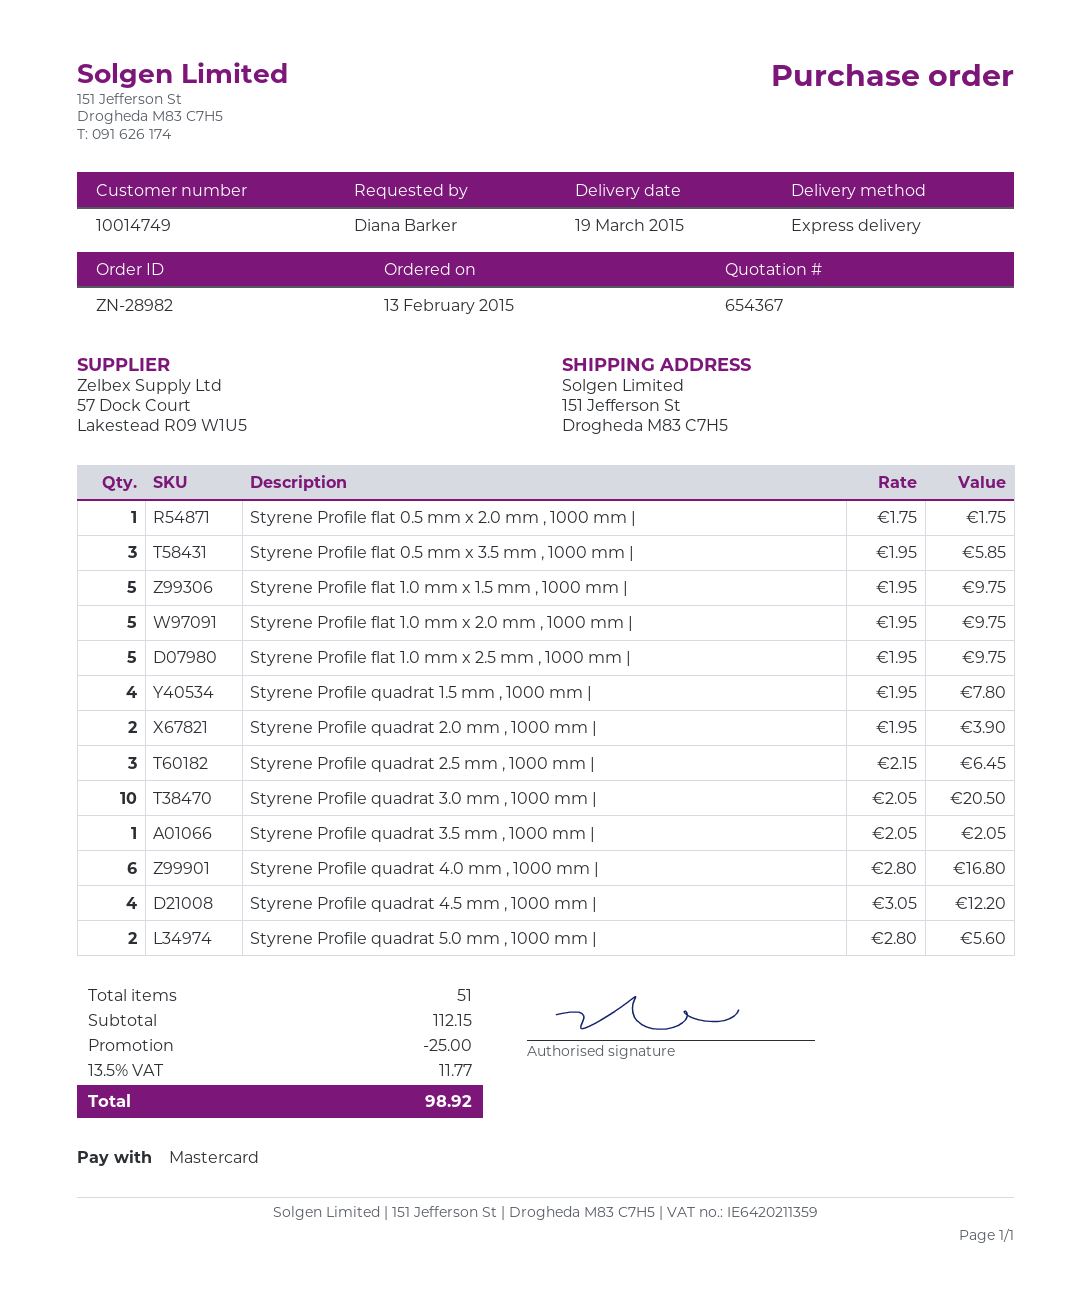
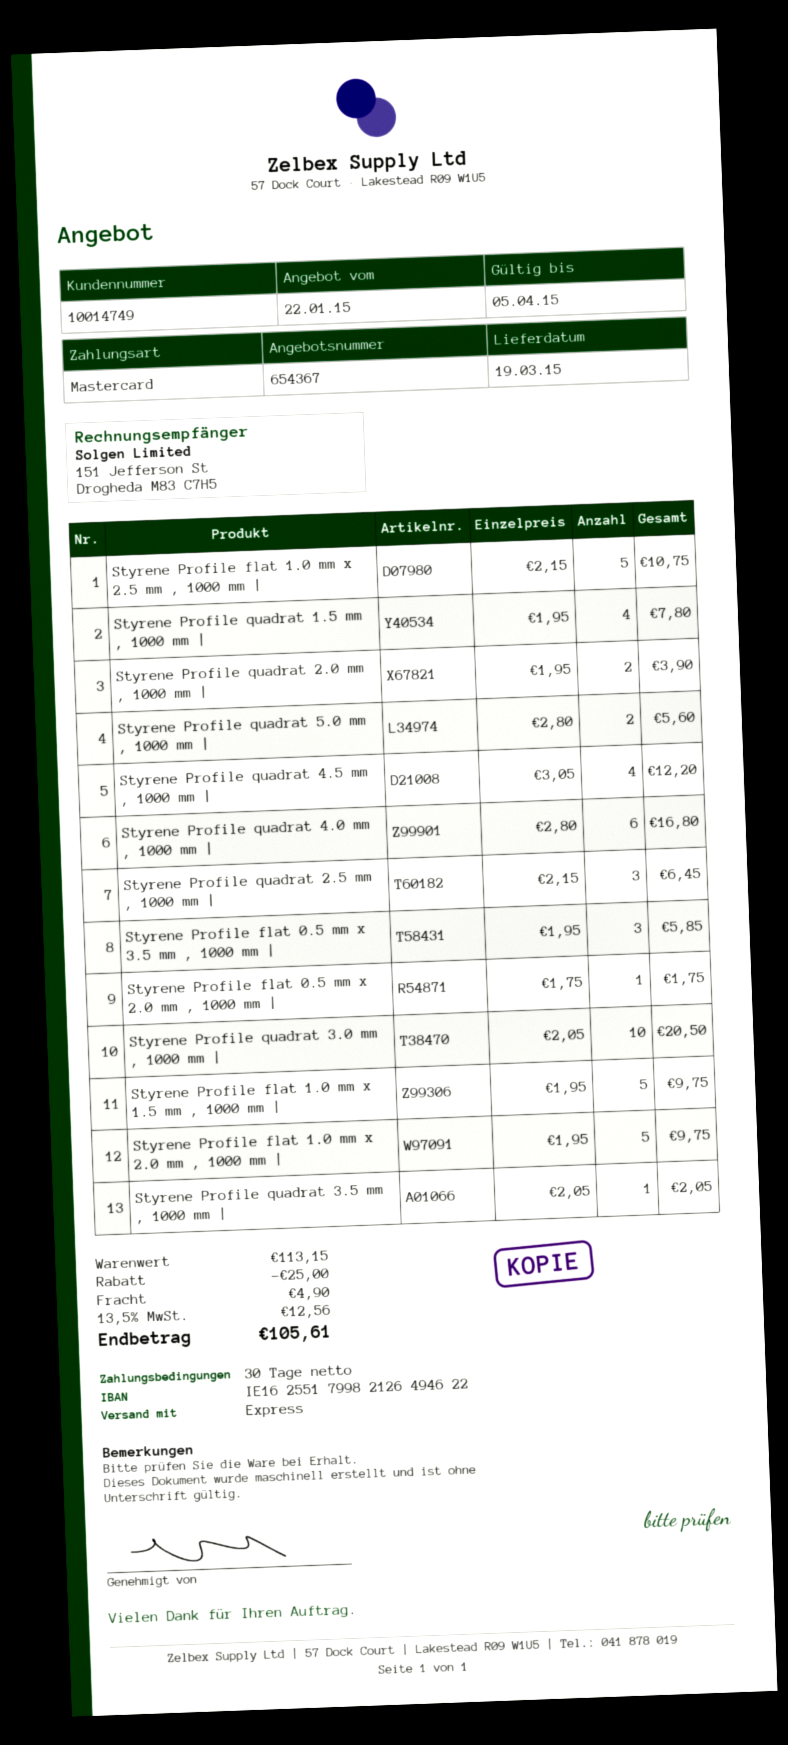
Styrene Profile flat 1.0 mm x 2.5 mm , 1000 mm |: 5 x 1.95 = 9.75 -> 5 x 2.15 = 10.75
subtotal: 112.15 -> 113.15
shipping: none -> 4.90
tax: 13.5% = 11.77 -> 13.5% = 12.56
total: 98.92 -> 105.61

